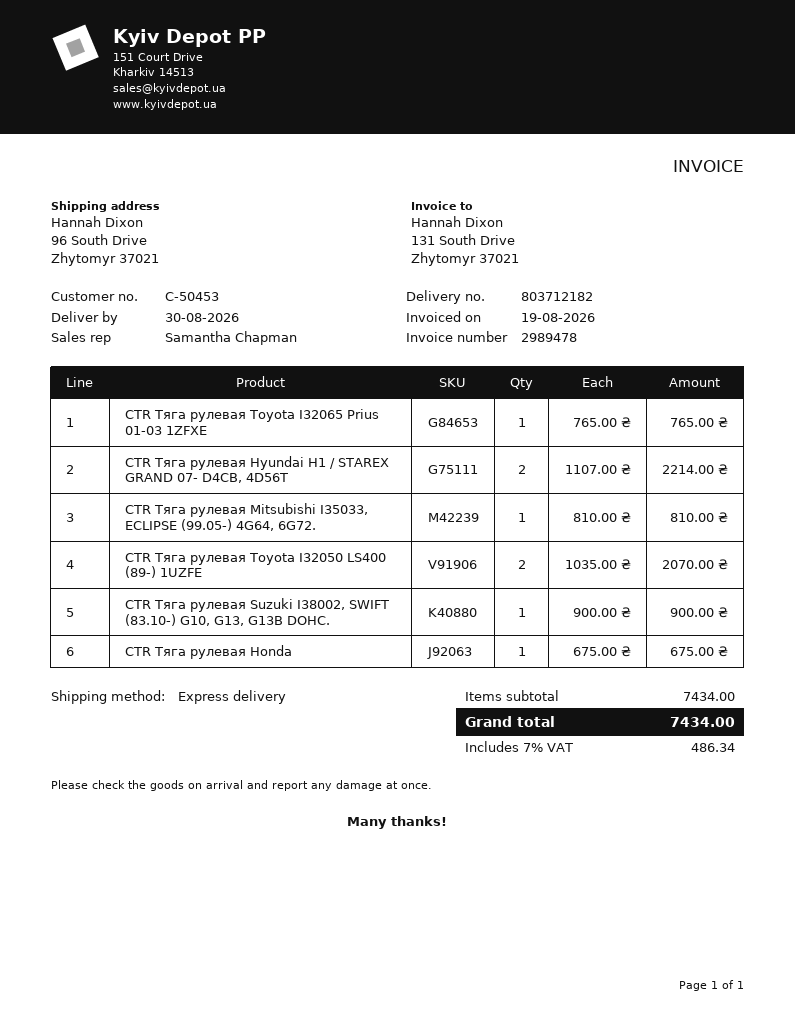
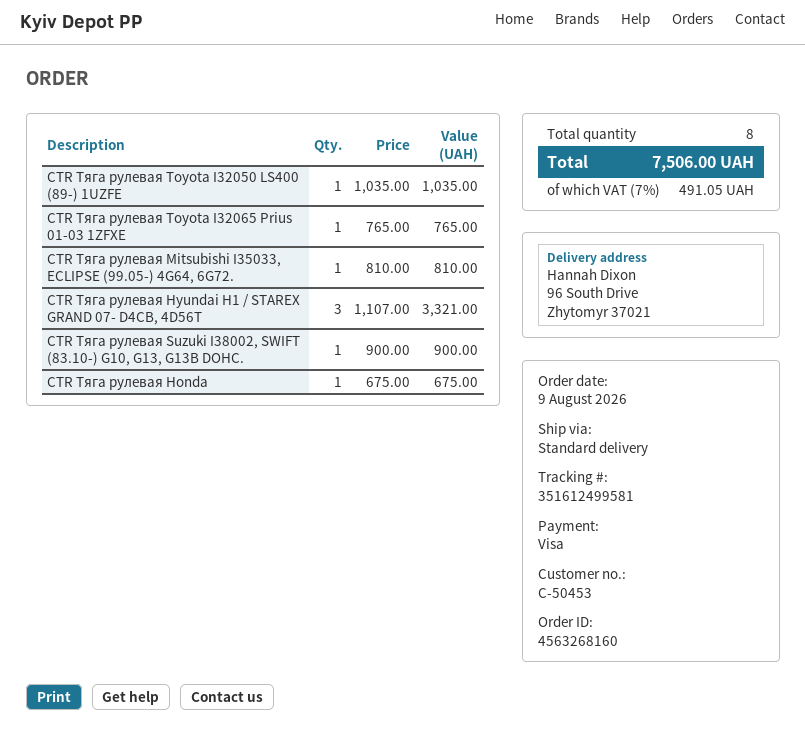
shipping method: express -> standard
CTR Тяга рулевая Hyundai H1 / STAREX GRAND 07- D4CB, 4D56T: 2 x 1107.00 = 2214.00 -> 3 x 1107.00 = 3321.00
CTR Тяга рулевая Toyota I32050 LS400 (89-) 1UZFE: 2 x 1035.00 = 2070.00 -> 1 x 1035.00 = 1035.00
tax: 7% = 486.34 -> 7% = 491.05
total: 7434.00 -> 7506.00

